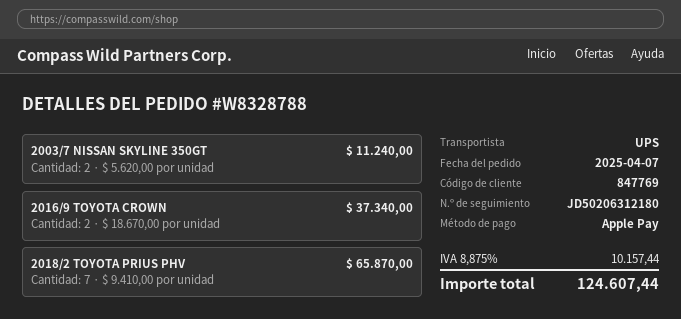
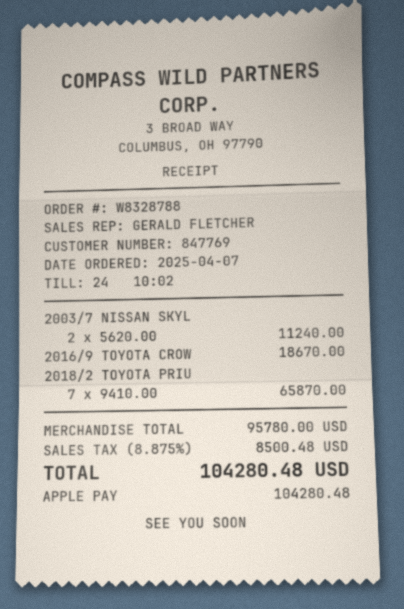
2016/9 TOYOTA CROWN: 2 x 18670.00 = 37340.00 -> 1 x 18670.00 = 18670.00
tax: 8.875% = 10157.44 -> 8.875% = 8500.48
total: 124607.44 -> 104280.48

